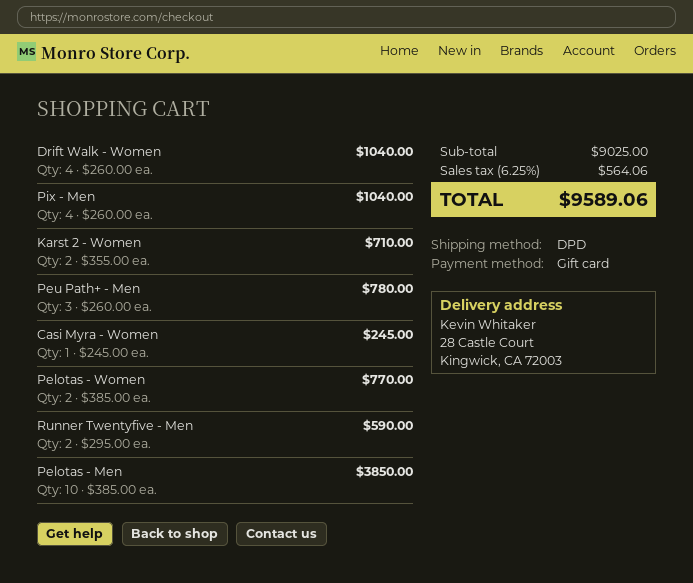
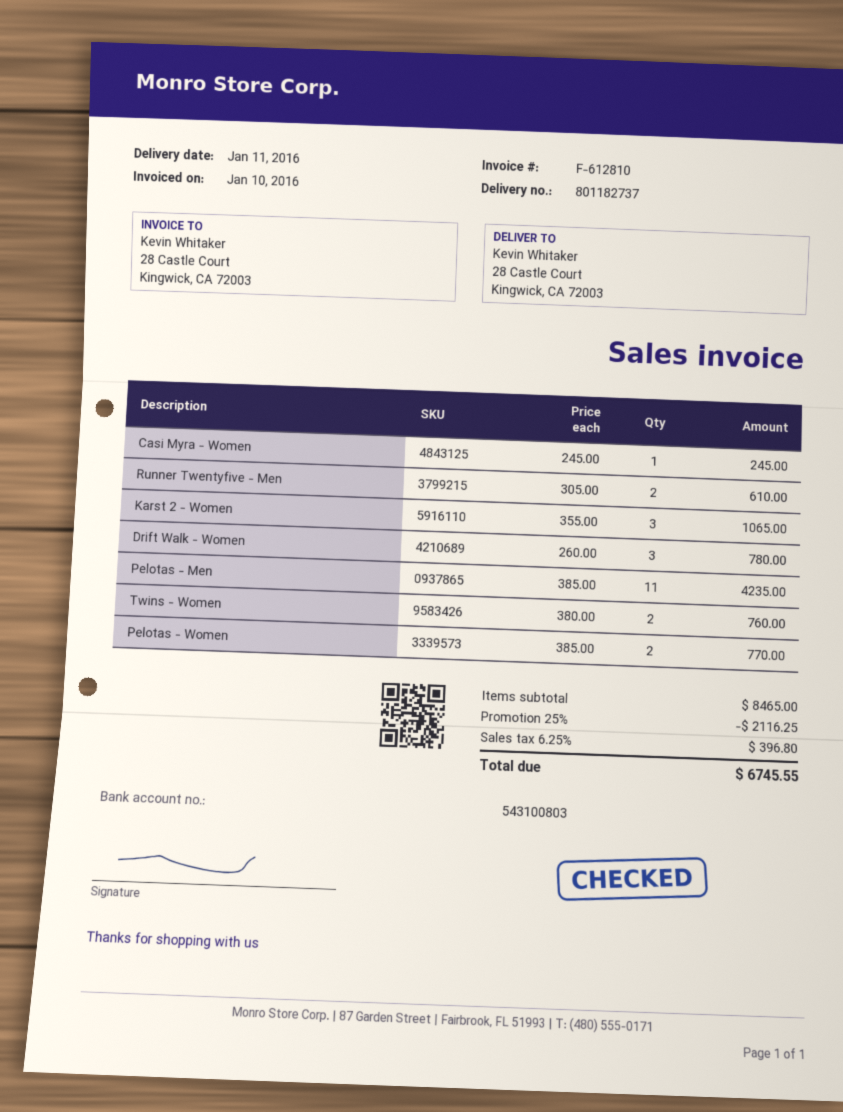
Drift Walk - Women: 4 x 260.00 = 1040.00 -> 3 x 260.00 = 780.00
Pix - Men: 4 x 260.00 = 1040.00 -> none
Karst 2 - Women: 2 x 355.00 = 710.00 -> 3 x 355.00 = 1065.00
Peu Path+ - Men: 3 x 260.00 = 780.00 -> none
Runner Twentyfive - Men: 2 x 295.00 = 590.00 -> 2 x 305.00 = 610.00
Pelotas - Men: 10 x 385.00 = 3850.00 -> 11 x 385.00 = 4235.00
Twins - Women: none -> 2 x 380.00 = 760.00
subtotal: 9025.00 -> 8465.00
discount: none -> 25% = 2116.25
tax: 6.25% = 564.06 -> 6.25% = 396.80
total: 9589.06 -> 6745.55

